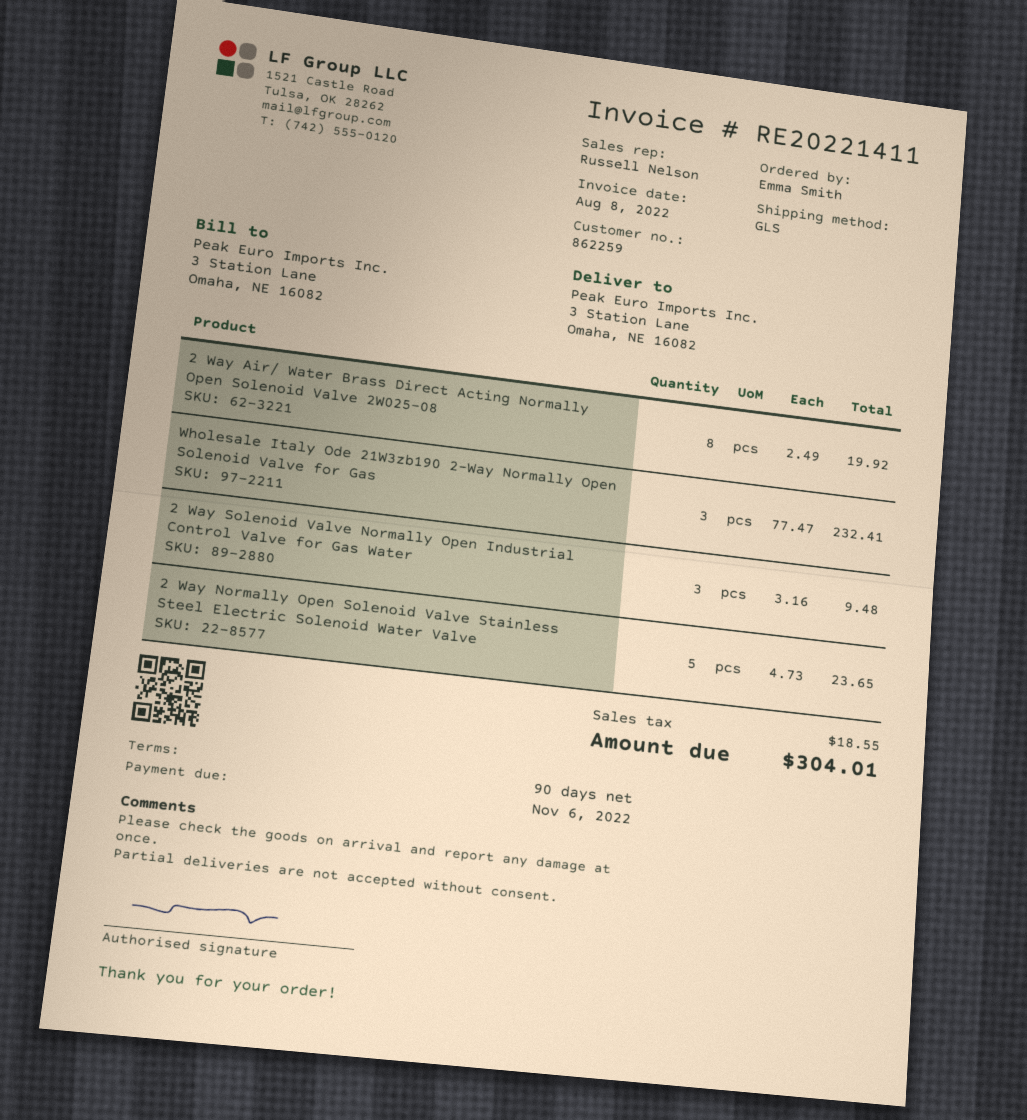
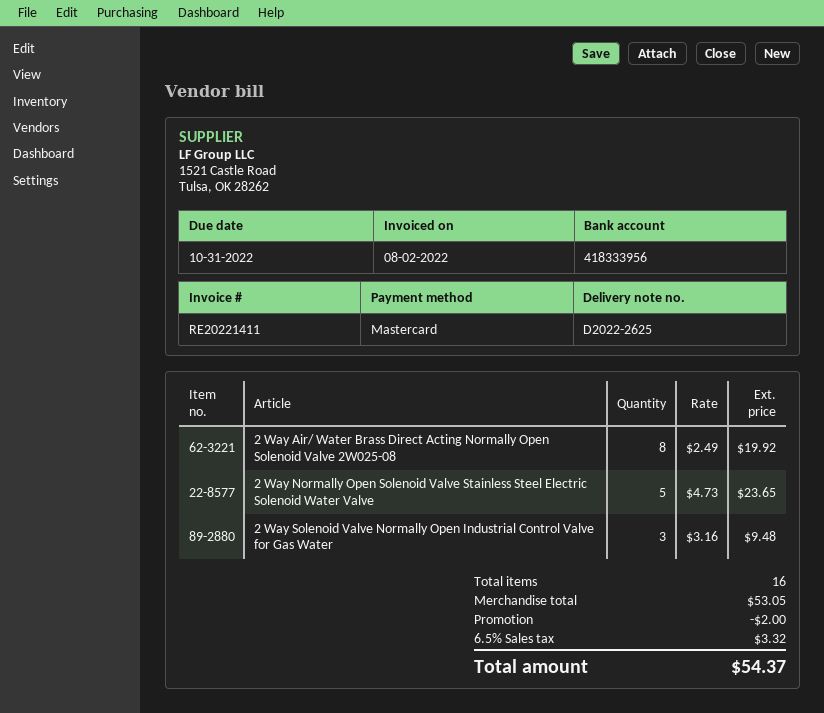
invoice date: 2022-08-08 -> 2022-08-02
due date: 2022-11-06 -> 2022-10-31
Wholesale Italy Ode 21W3zb190 2-Way Normally Open Solenoid Valve for Gas: 3 x 77.47 = 232.41 -> none
discount: none -> 2.00
tax: 18.55 -> 3.32
total: 304.01 -> 54.37

